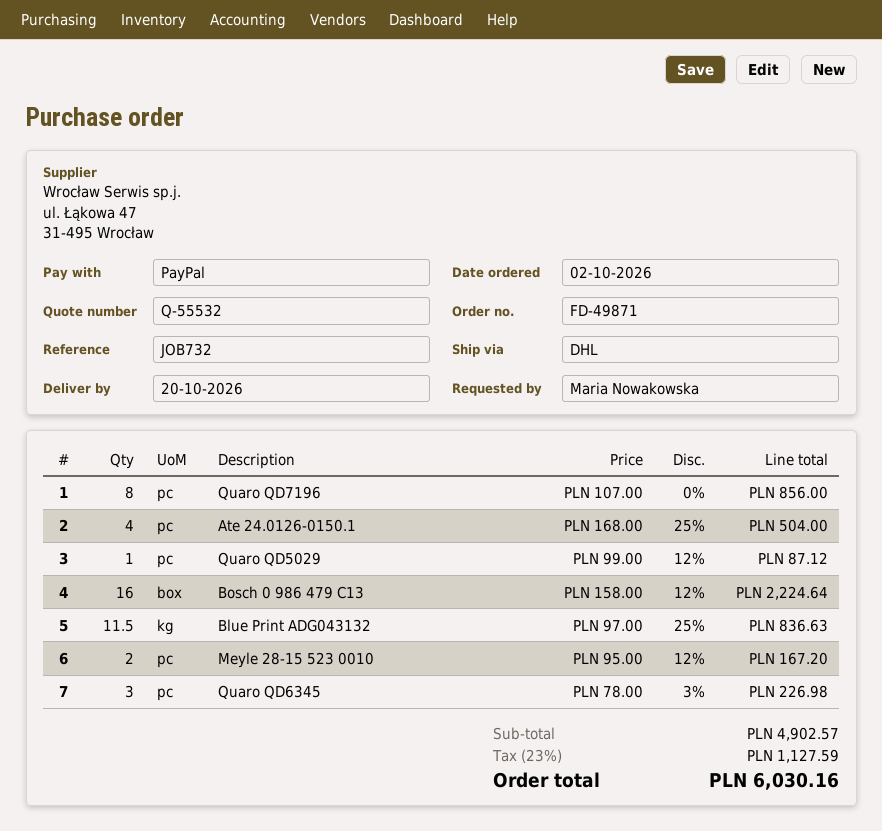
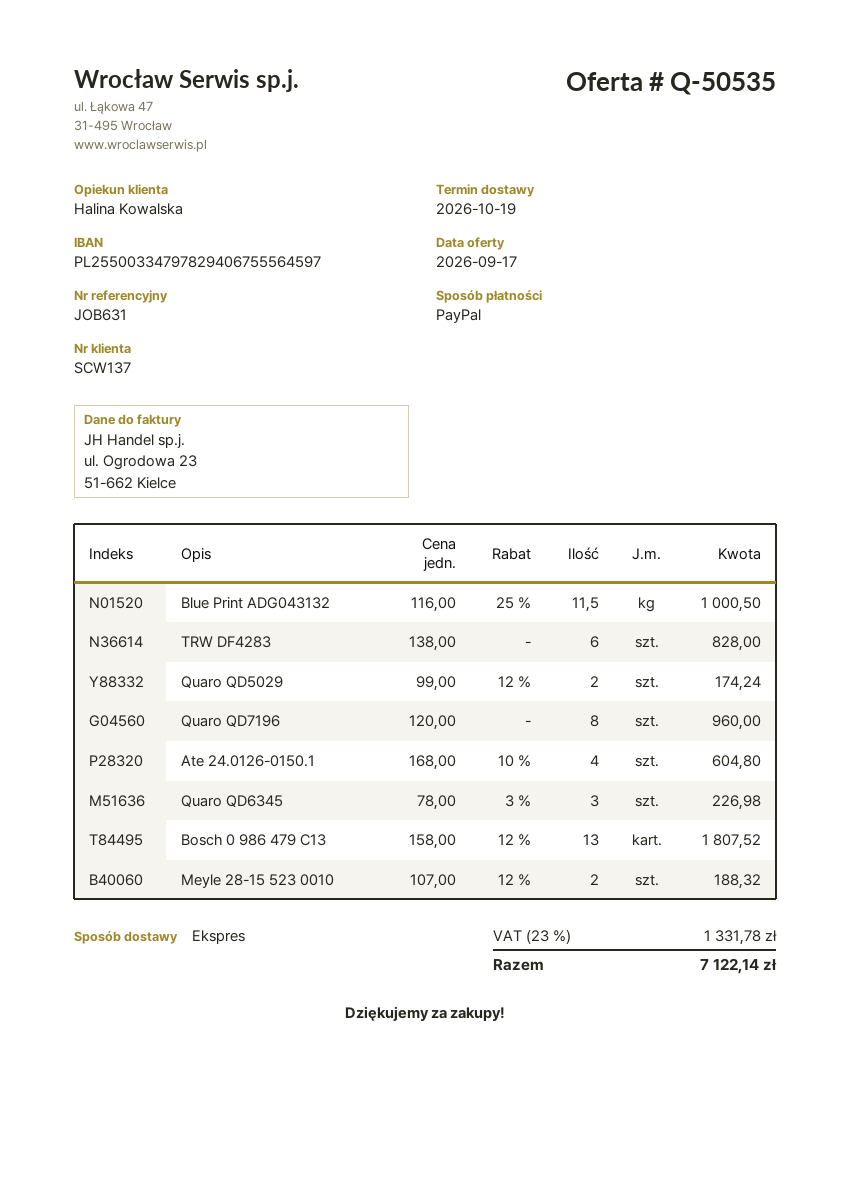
quote number: Q-55532 -> Q-50535
delivery date: 2026-10-20 -> 2026-10-19
reference: JOB732 -> JOB631
shipping method: DHL -> express
Quaro QD7196: 8 x 107.00 = 856.00 -> 8 x 120.00 = 960.00
Ate 24.0126-0150.1: 4 x 168.00 - 25% = 504.00 -> 4 x 168.00 - 10% = 604.80
Quaro QD5029: 1 x 99.00 - 12% = 87.12 -> 2 x 99.00 - 12% = 174.24
Bosch 0 986 479 C13: 16 x 158.00 - 12% = 2224.64 -> 13 x 158.00 - 12% = 1807.52
Blue Print ADG043132: 11.5 x 97.00 - 25% = 836.63 -> 11.5 x 116.00 - 25% = 1000.50
Meyle 28-15 523 0010: 2 x 95.00 - 12% = 167.20 -> 2 x 107.00 - 12% = 188.32
TRW DF4283: none -> 6 x 138.00 = 828.00
tax: 23% = 1127.59 -> 23% = 1331.78
total: 6030.16 -> 7122.14

